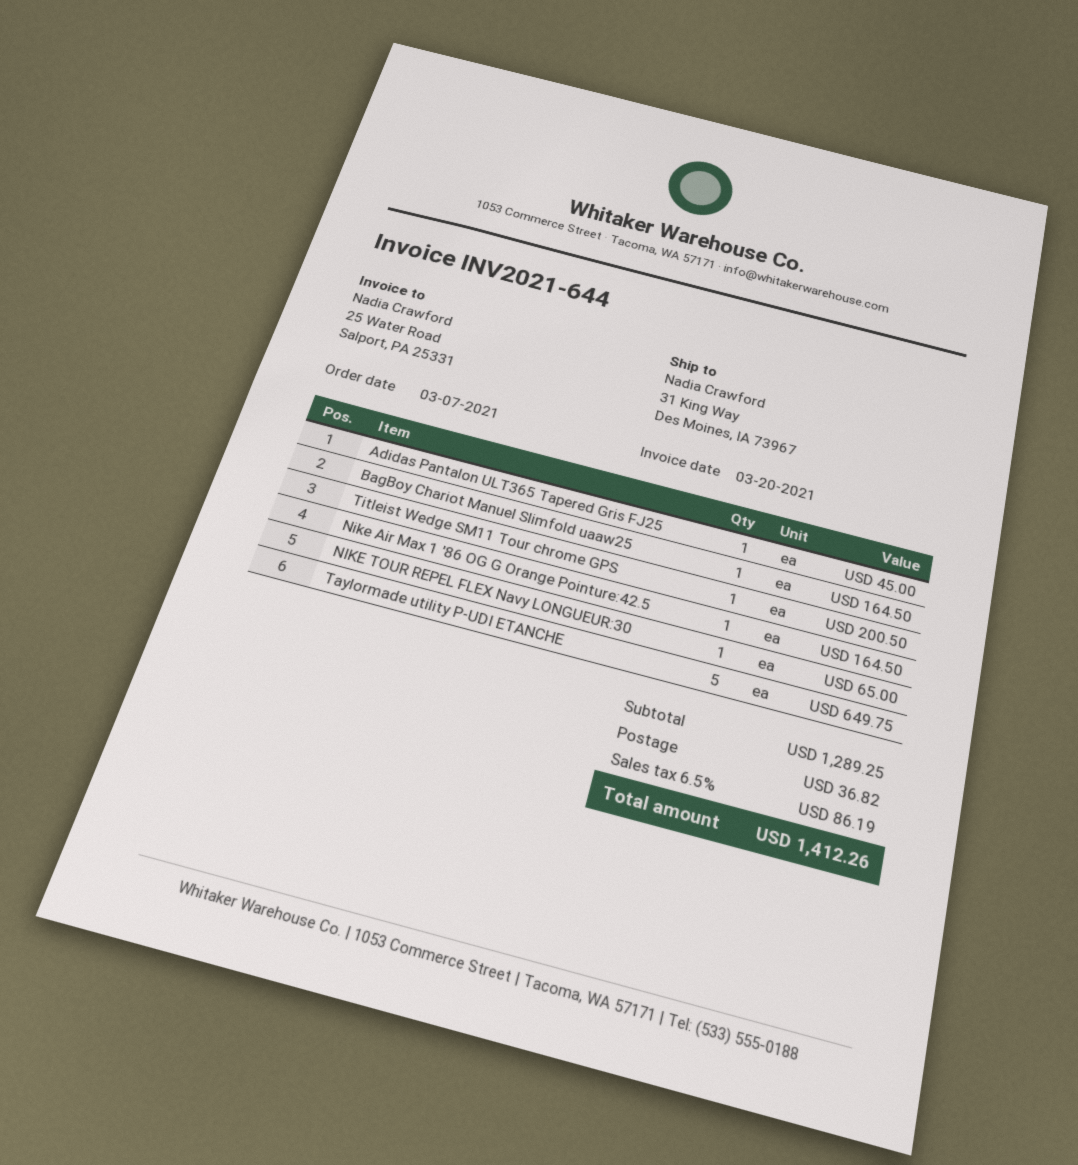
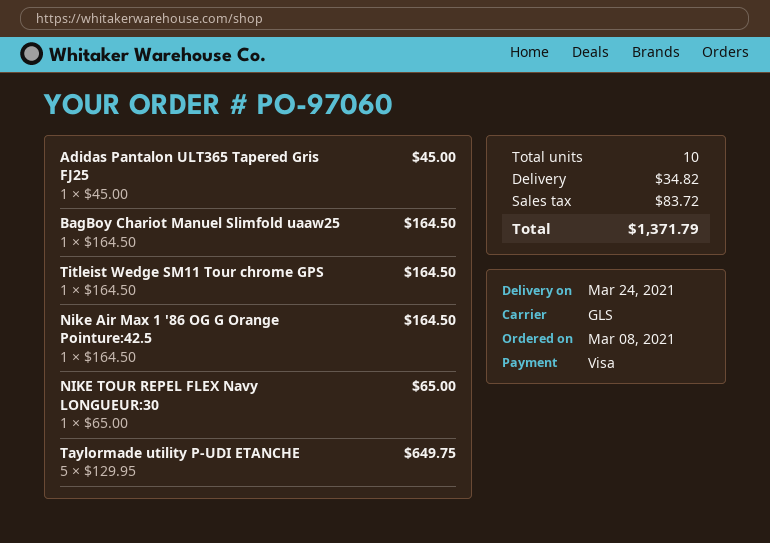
order date: 2021-03-07 -> 2021-03-08
Titleist Wedge SM11 Tour chrome GPS: 1 for 200.50 -> 1 for 164.50
shipping: 36.82 -> 34.82
tax: 86.19 -> 83.72
total: 1412.26 -> 1371.79

